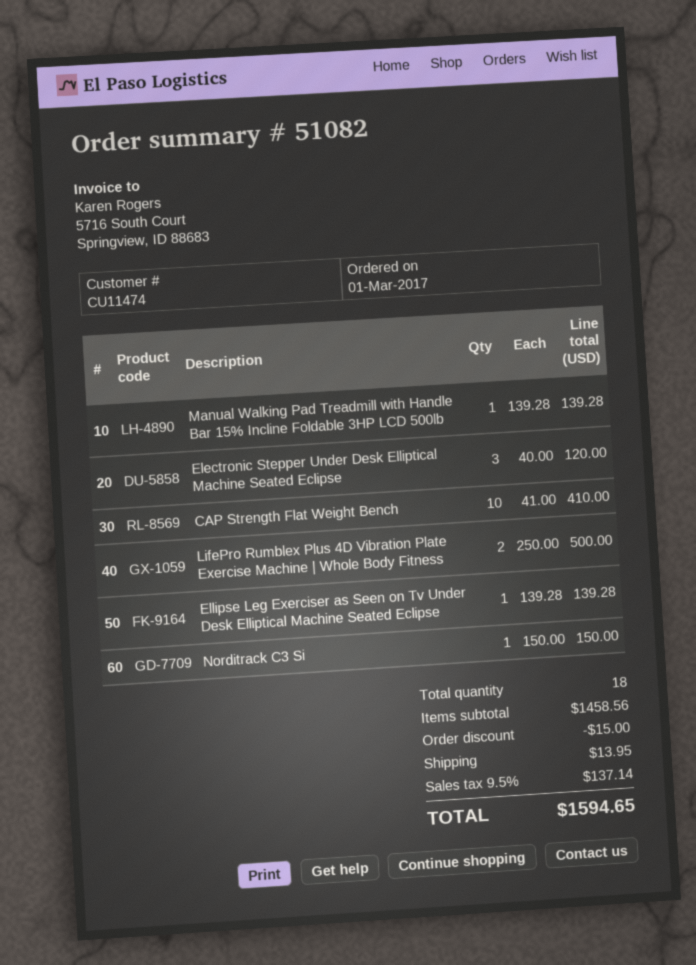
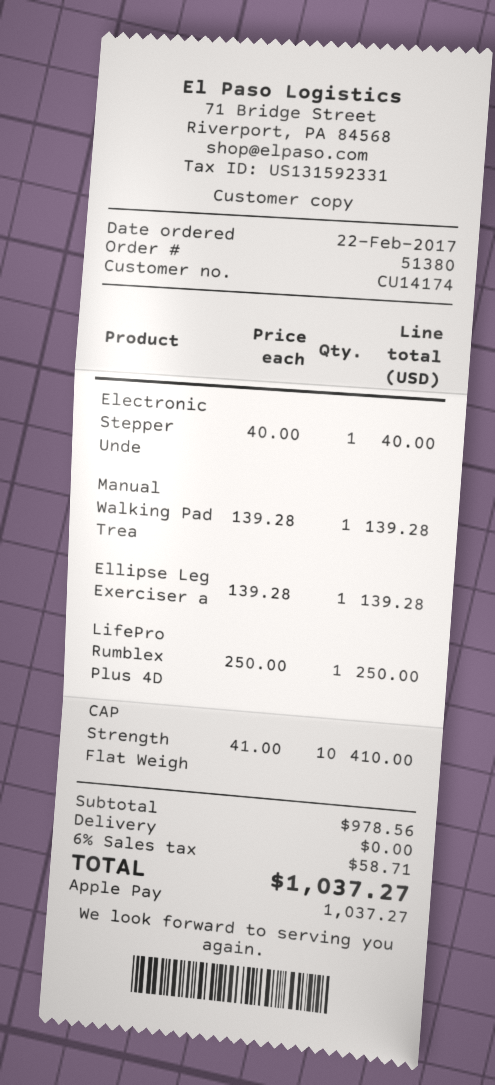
order number: 51082 -> 51380
order date: 2017-03-01 -> 2017-02-22
customer number: CU11474 -> CU14174
Electronic Stepper Under Desk Elliptical Machine Seated Eclipse: 3 x 40.00 = 120.00 -> 1 x 40.00 = 40.00
LifePro Rumblex Plus 4D Vibration Plate Exercise Machine | Whole Body Fitness: 2 x 250.00 = 500.00 -> 1 x 250.00 = 250.00
Norditrack C3 Si: 1 x 150.00 = 150.00 -> none
subtotal: 1458.56 -> 978.56
discount: 15.00 -> none
shipping: 13.95 -> 0.00
tax: 9.5% = 137.14 -> 6% = 58.71
total: 1594.65 -> 1037.27

